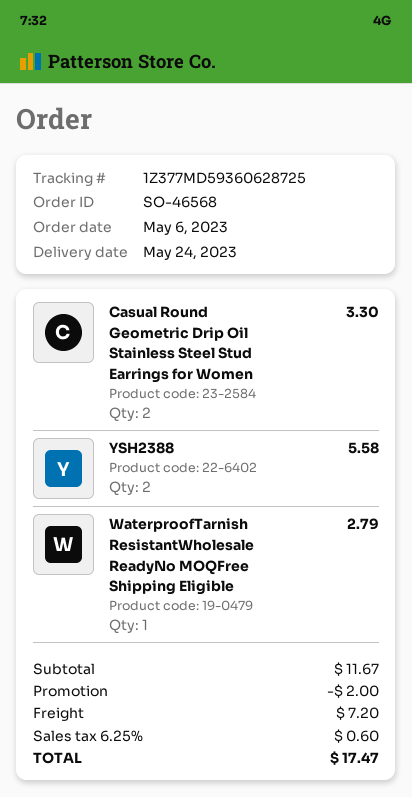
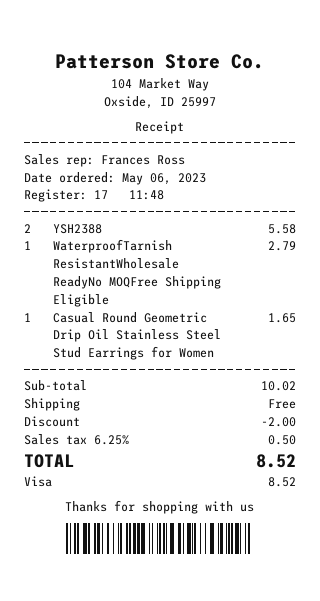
Casual Round Geometric Drip Oil Stainless Steel Stud Earrings for Women: 2 for 3.30 -> 1 for 1.65
subtotal: 11.67 -> 10.02
shipping: 7.20 -> 0.00
tax: 6.25% = 0.60 -> 6.25% = 0.50
total: 17.47 -> 8.52

